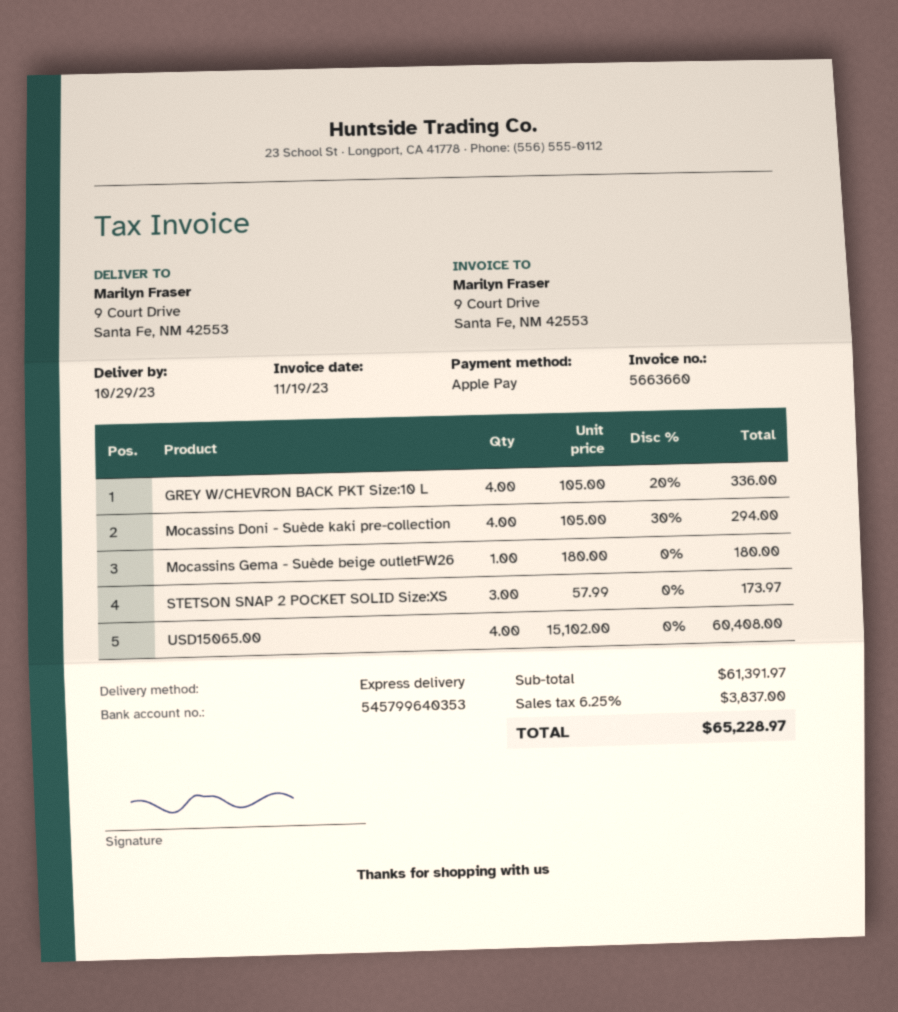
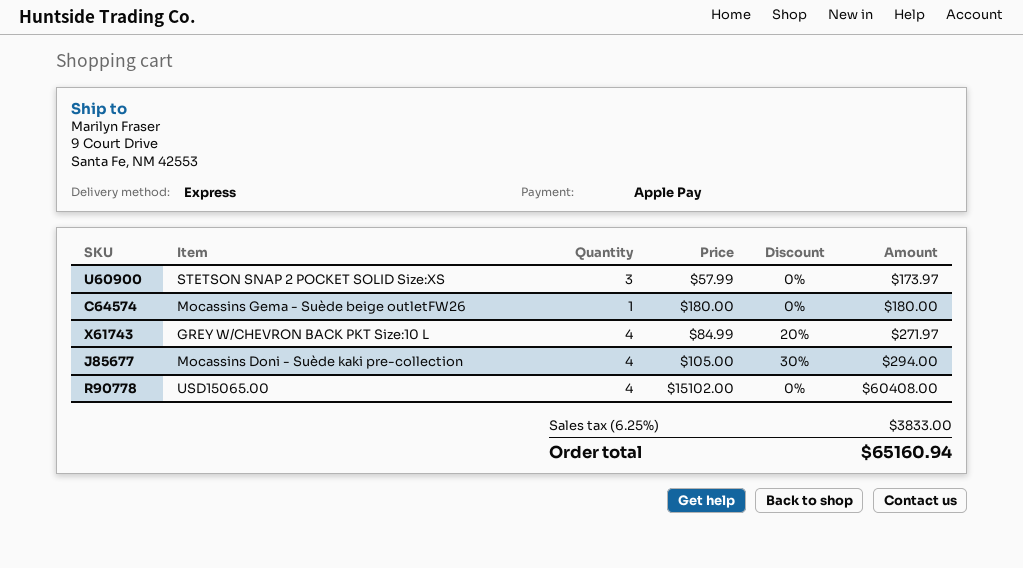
GREY W/CHEVRON BACK PKT Size:10 L: 4 x 105.00 - 20% = 336.00 -> 4 x 84.99 - 20% = 271.97
tax: 6.25% = 3837.00 -> 6.25% = 3833.00
total: 65228.97 -> 65160.94

